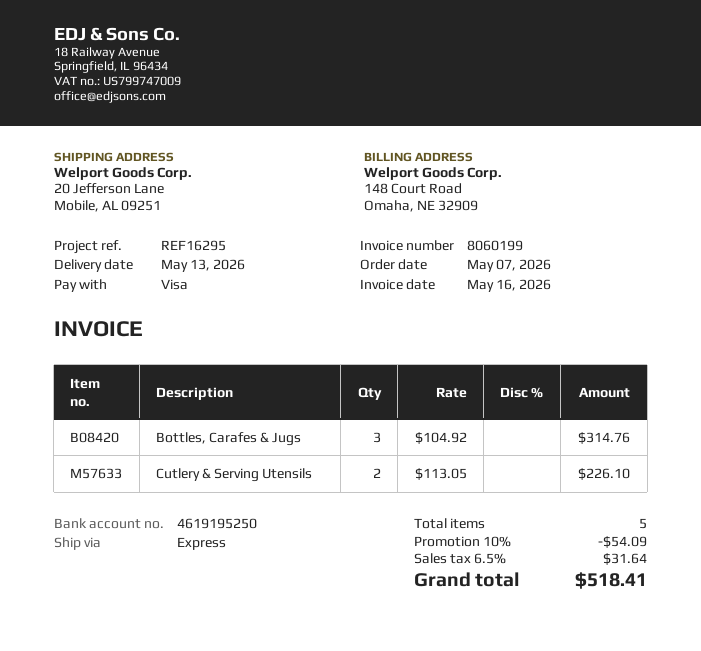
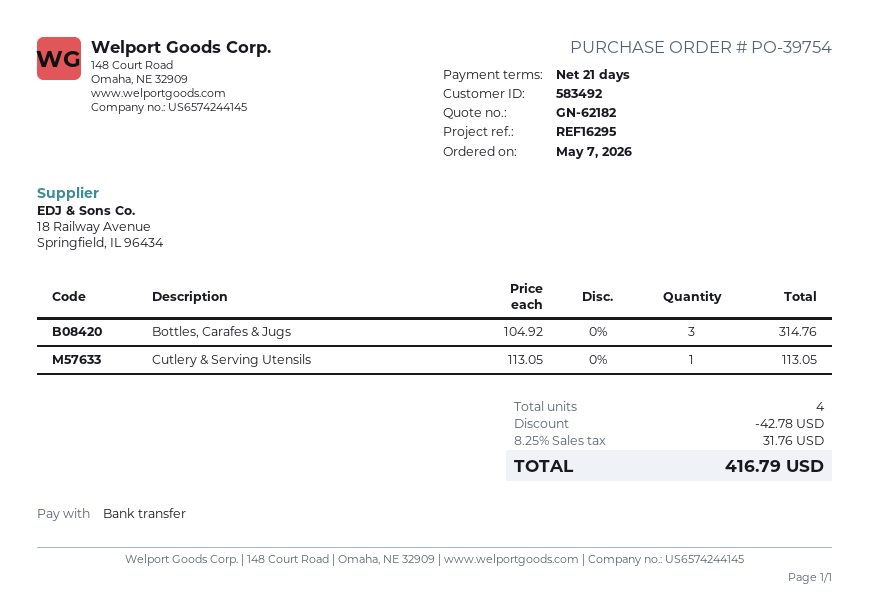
payment method: Visa -> bank transfer
Cutlery & Serving Utensils: 2 x 113.05 = 226.10 -> 1 x 113.05 = 113.05
total quantity: 5 -> 4
discount: 54.09 -> 42.78
tax: 6.5% = 31.64 -> 8.25% = 31.76
total: 518.41 -> 416.79

